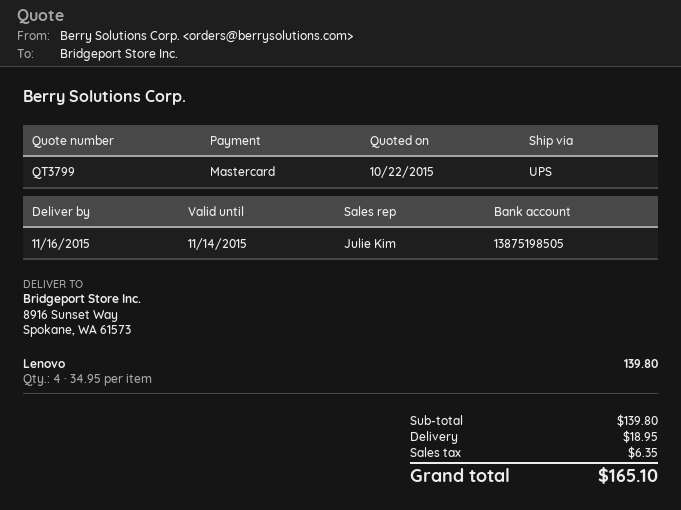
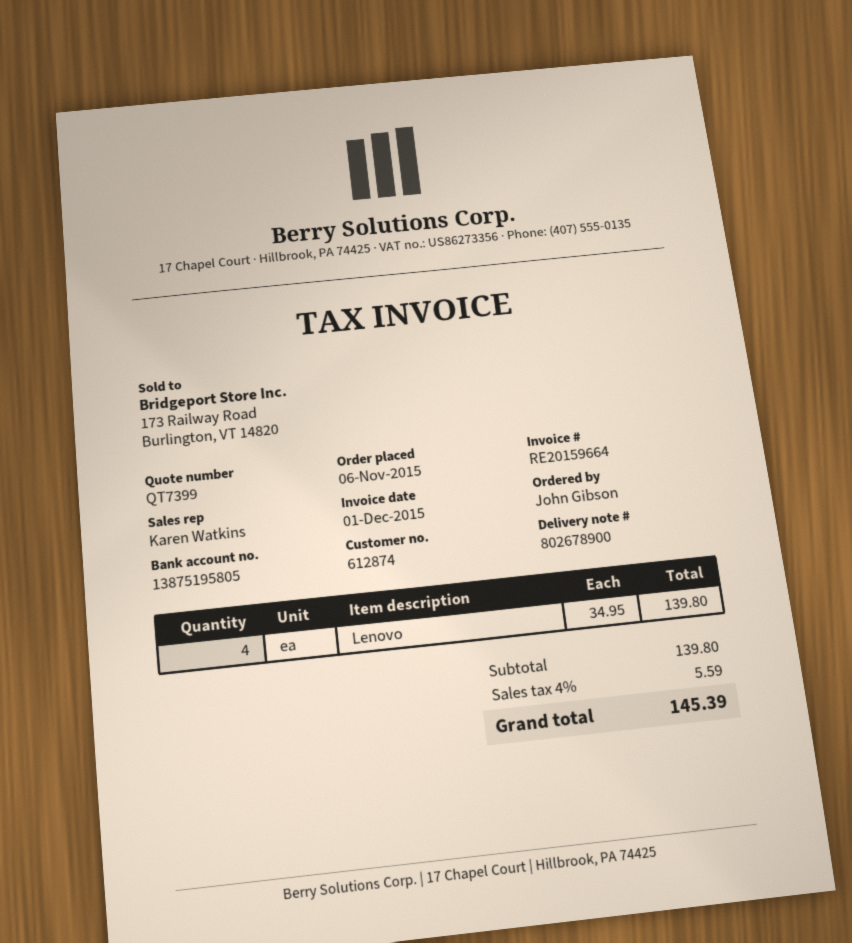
quote number: QT3799 -> QT7399
sales rep: Julie Kim -> Karen Watkins
bank account: 13875198505 -> 13875195805
shipping: 18.95 -> none
tax: 6.35 -> 5.59
total: 165.10 -> 145.39

